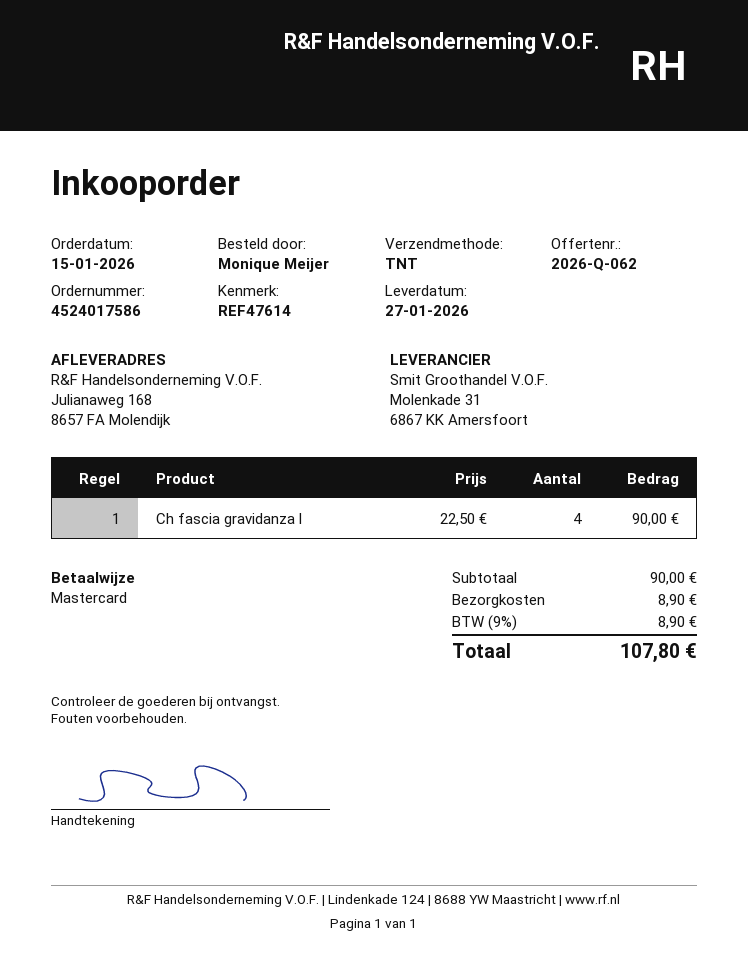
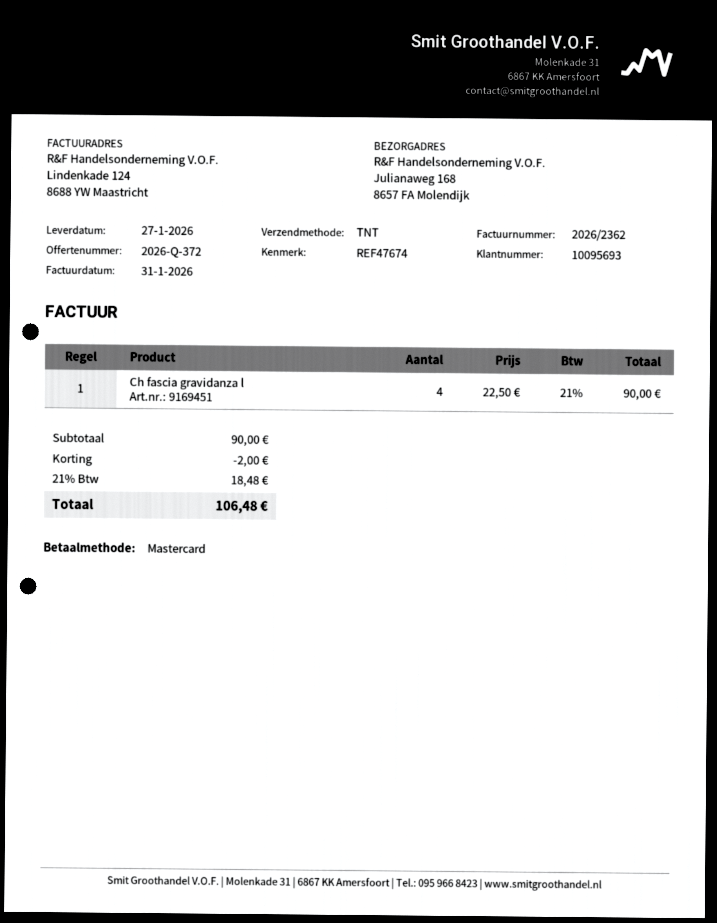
quote number: 2026-Q-062 -> 2026-Q-372
reference: REF47614 -> REF47674
discount: none -> 2.00
shipping: 8.90 -> none
tax: 9% = 8.90 -> 21% = 18.48
total: 107.80 -> 106.48

